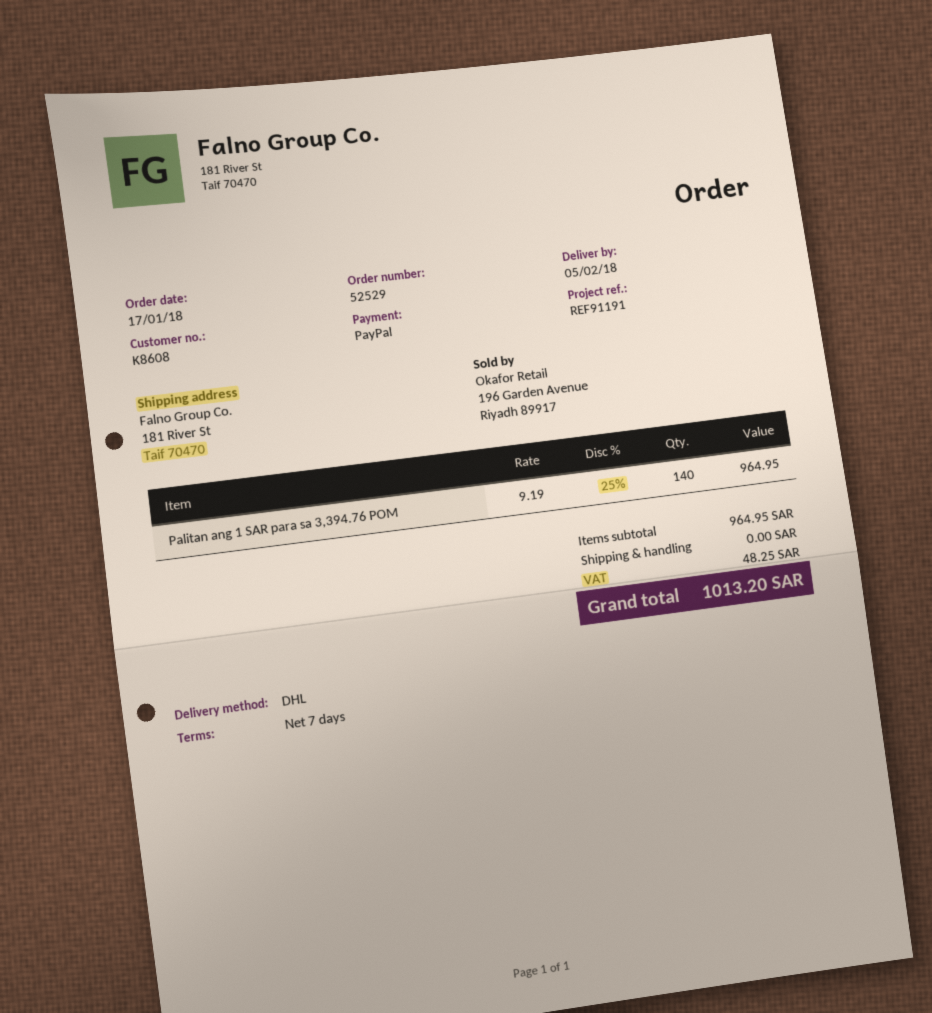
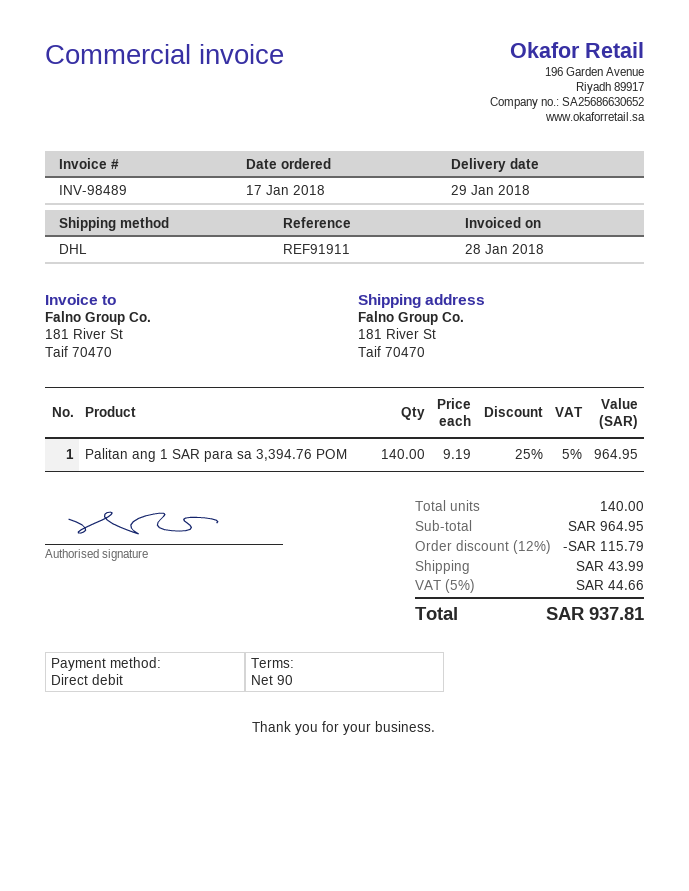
delivery date: 2018-02-05 -> 2018-01-29
payment terms: 7 days -> 90 days
reference: REF91191 -> REF91911
payment method: PayPal -> direct debit
discount: none -> 12% = 115.79
shipping: 0.00 -> 43.99
tax: 48.25 -> 44.66
total: 1013.20 -> 937.81

